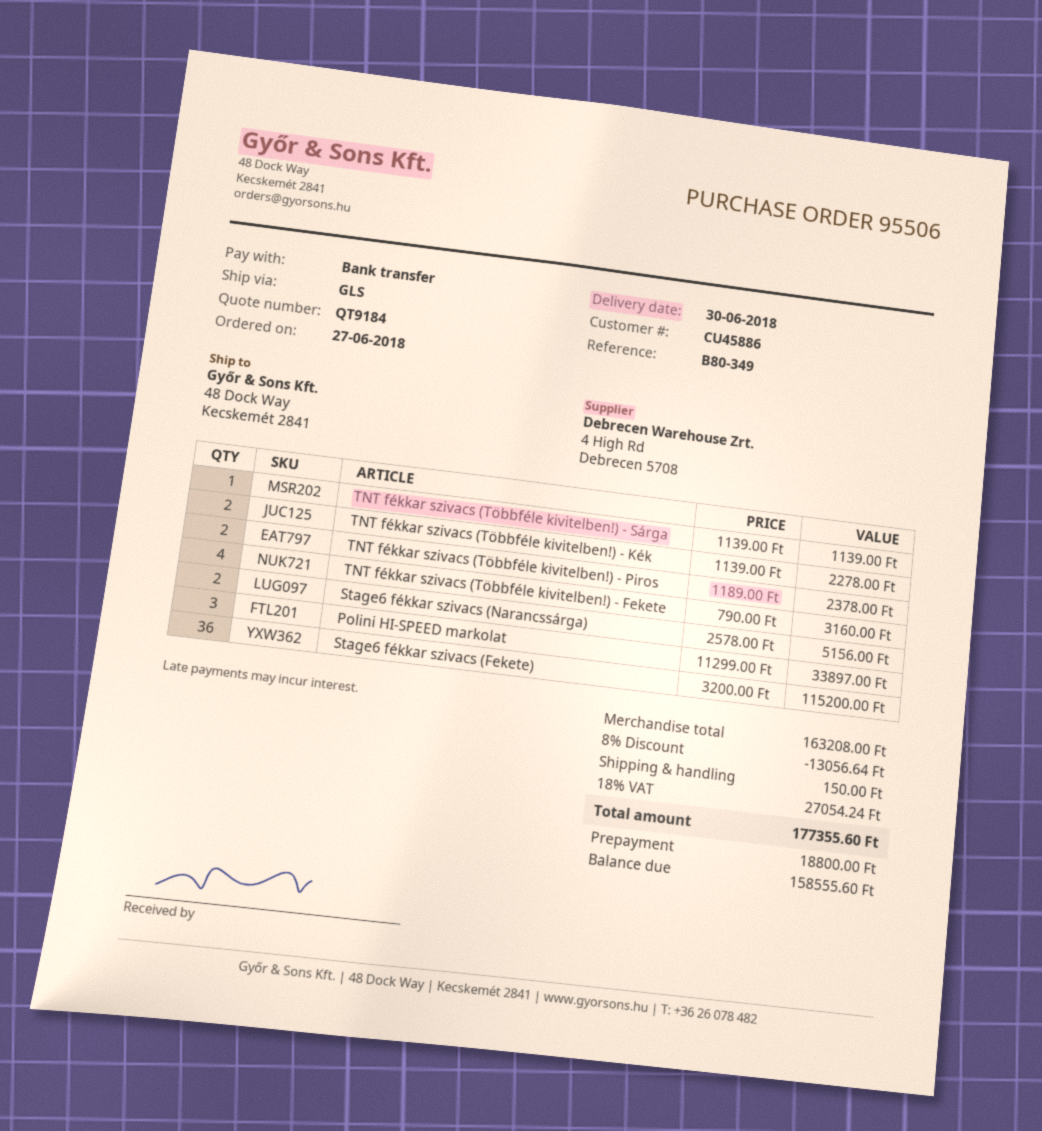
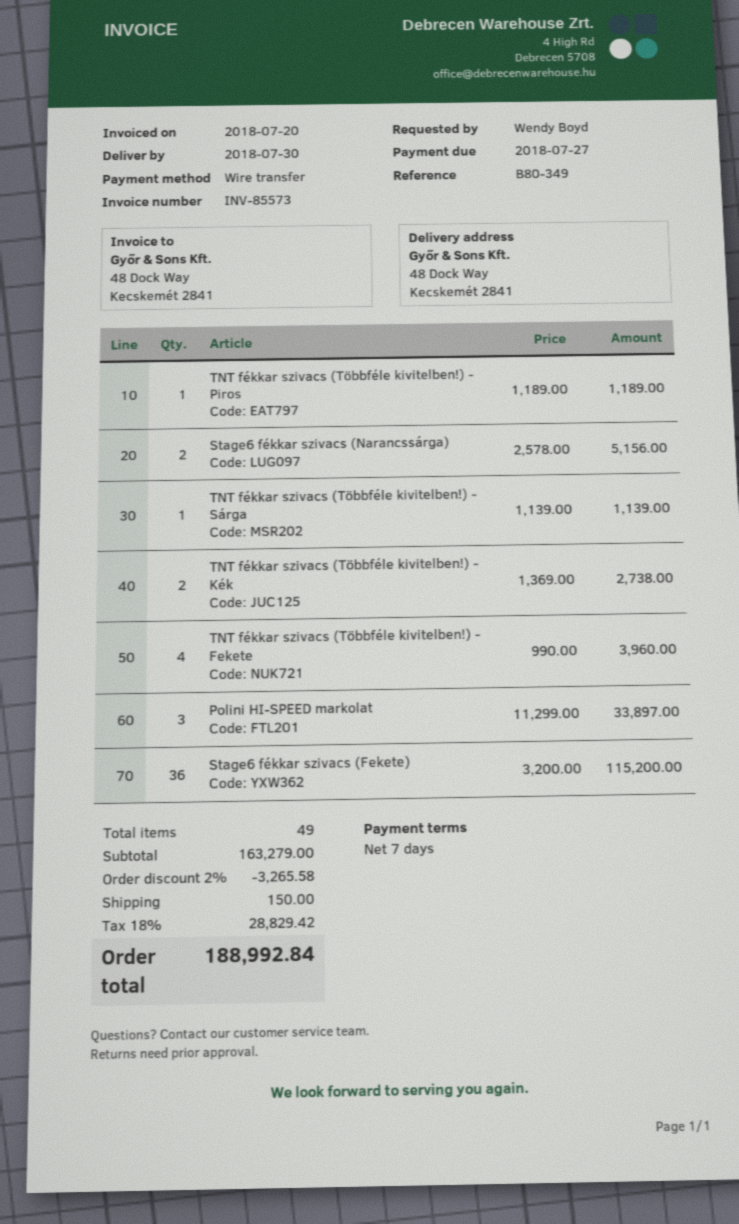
delivery date: 2018-06-30 -> 2018-07-30
TNT fékkar szivacs (Többféle kivitelben!) - Kék: 2 x 1139.00 = 2278.00 -> 2 x 1369.00 = 2738.00
TNT fékkar szivacs (Többféle kivitelben!) - Piros: 2 x 1189.00 = 2378.00 -> 1 x 1189.00 = 1189.00
TNT fékkar szivacs (Többféle kivitelben!) - Fekete: 4 x 790.00 = 3160.00 -> 4 x 990.00 = 3960.00
subtotal: 163208.00 -> 163279.00
discount: 8% = 13056.64 -> 2% = 3265.58
tax: 18% = 27054.24 -> 18% = 28829.42
total: 177355.60 -> 188992.84

